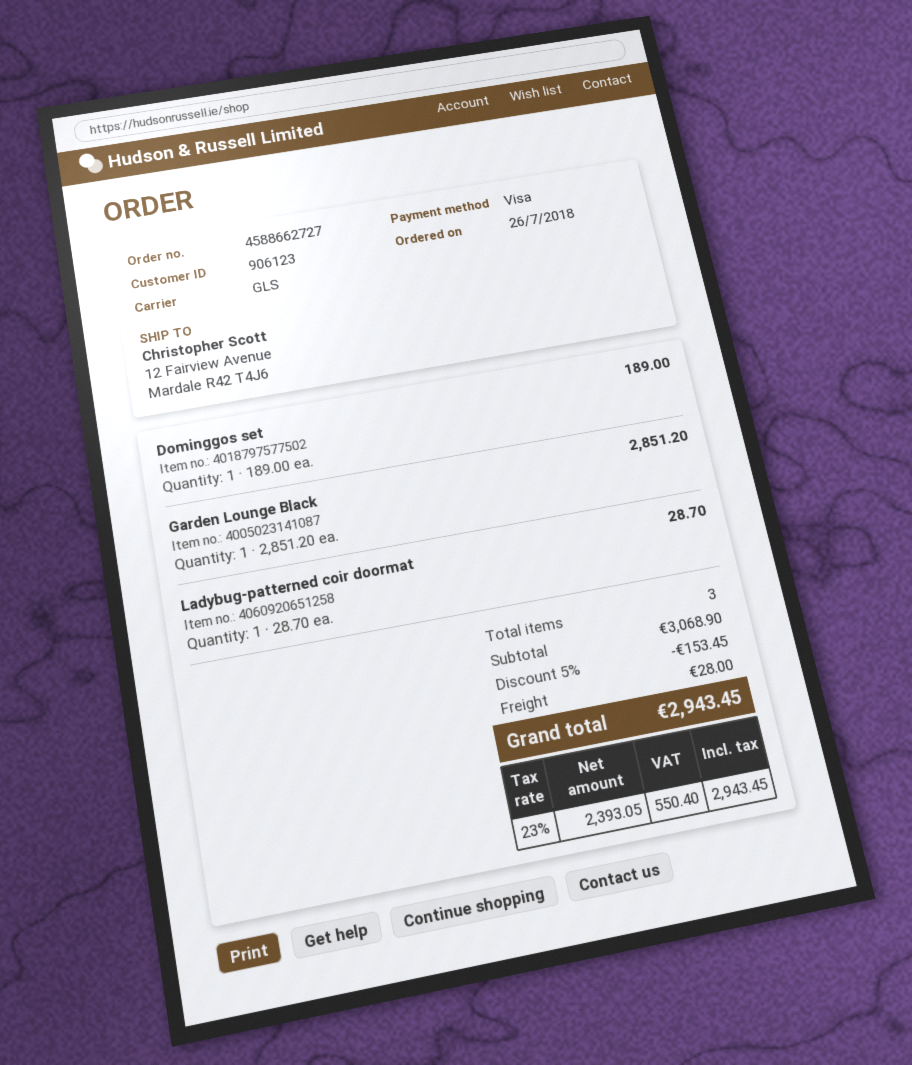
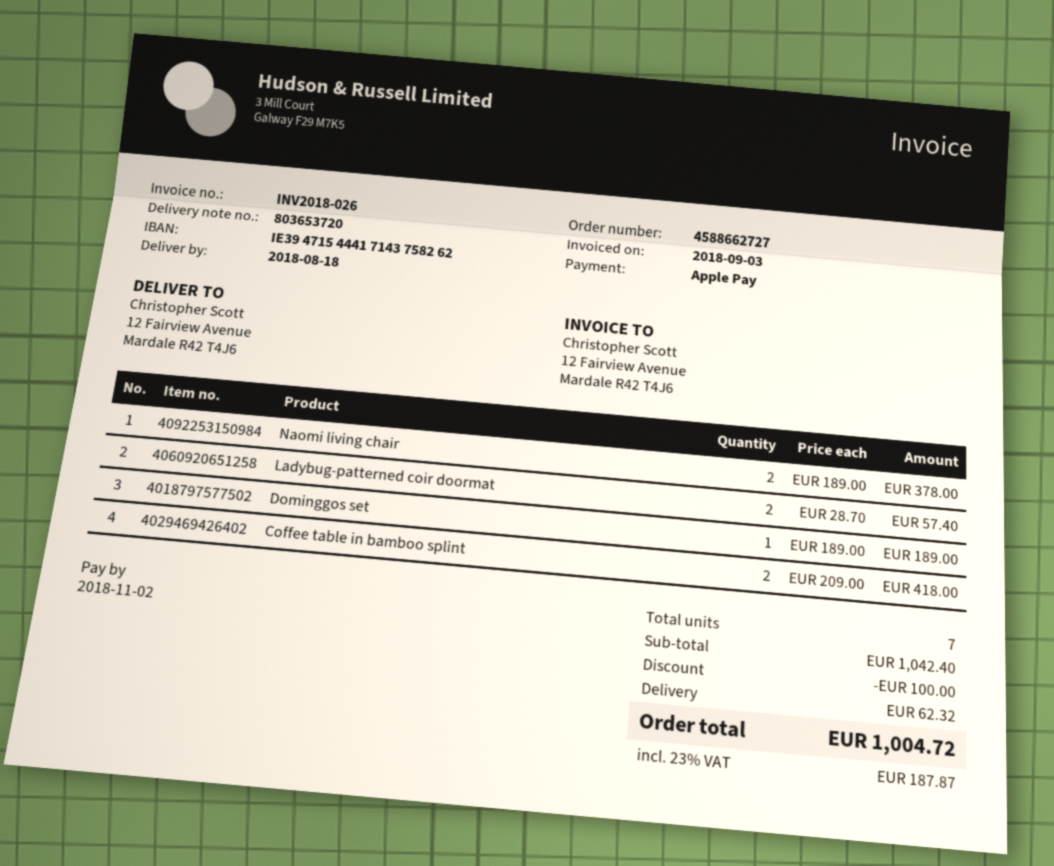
payment method: Visa -> Apple Pay
Garden Lounge Black: 1 x 2851.20 = 2851.20 -> none
Ladybug-patterned coir doormat: 1 x 28.70 = 28.70 -> 2 x 28.70 = 57.40
Naomi living chair: none -> 2 x 189.00 = 378.00
Coffee table in bamboo splint: none -> 2 x 209.00 = 418.00
total quantity: 3 -> 7
subtotal: 3068.90 -> 1042.40
discount: 153.45 -> 100.00
shipping: 28.00 -> 62.32
tax: 23% = 550.40 -> 23% = 187.87
total: 2943.45 -> 1004.72

